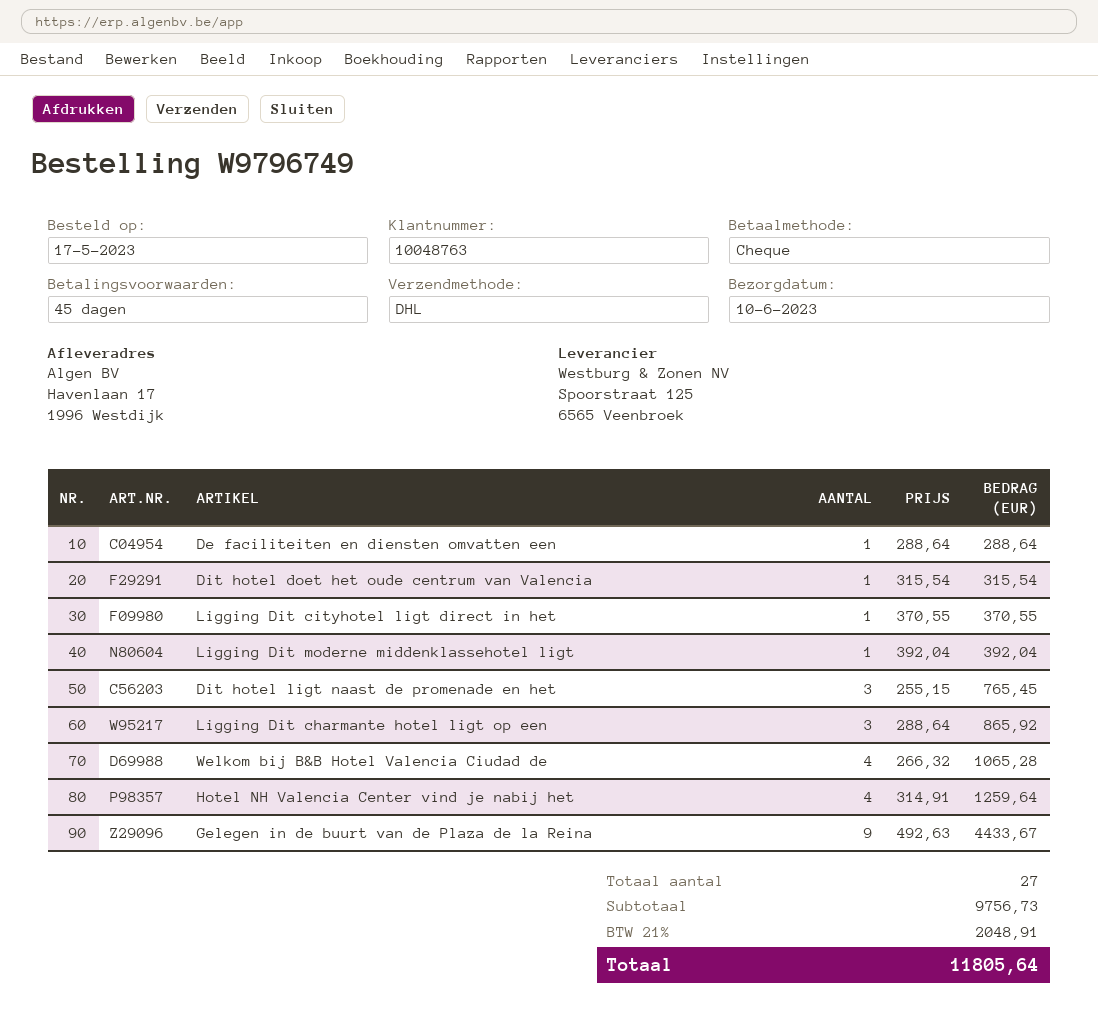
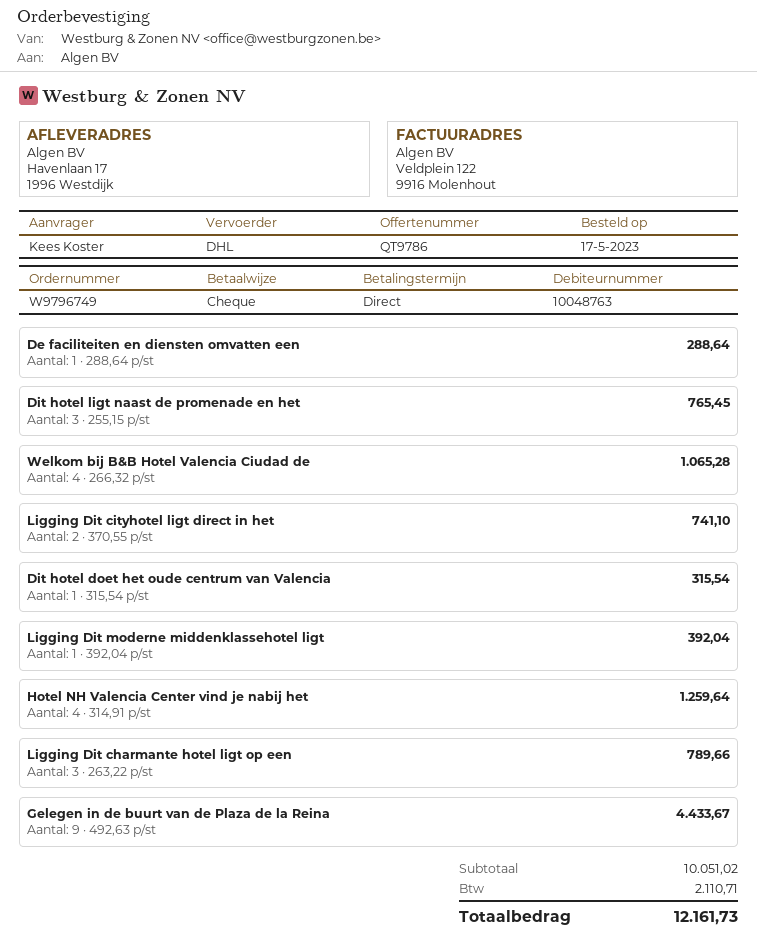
payment terms: 45 days -> on receipt
Ligging Dit cityhotel ligt direct in het: 1 x 370.55 = 370.55 -> 2 x 370.55 = 741.10
Ligging Dit charmante hotel ligt op een: 3 x 288.64 = 865.92 -> 3 x 263.22 = 789.66
subtotal: 9756.73 -> 10051.02
tax: 2048.91 -> 2110.71
total: 11805.64 -> 12161.73

